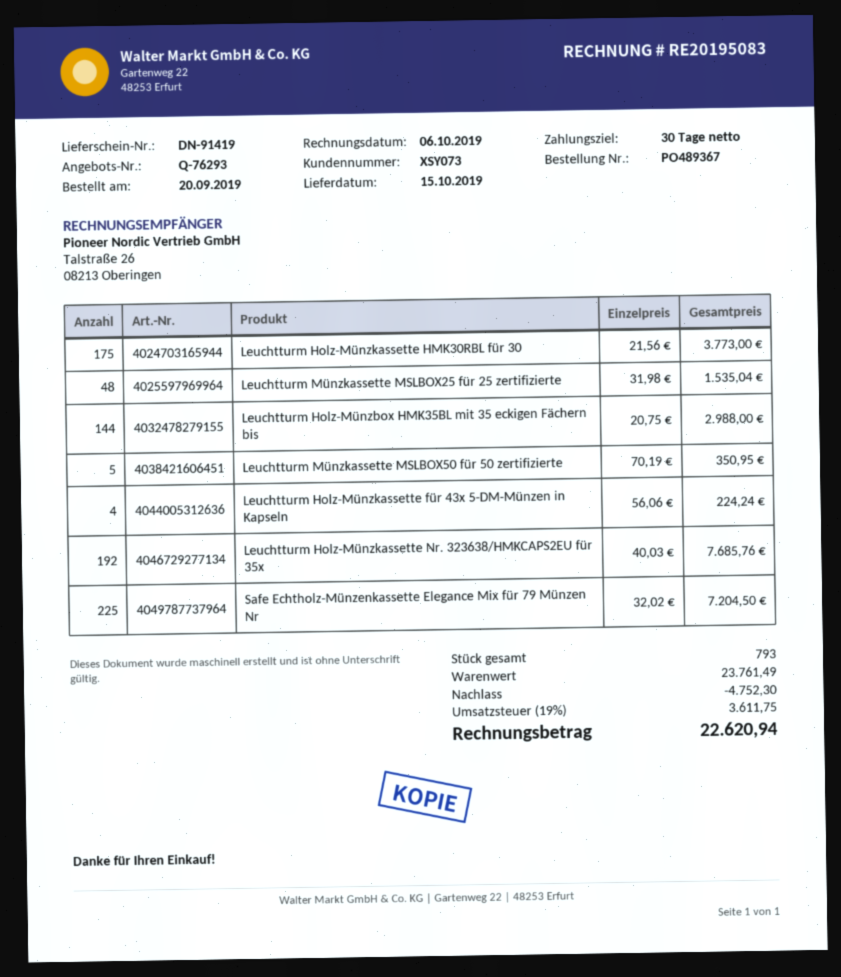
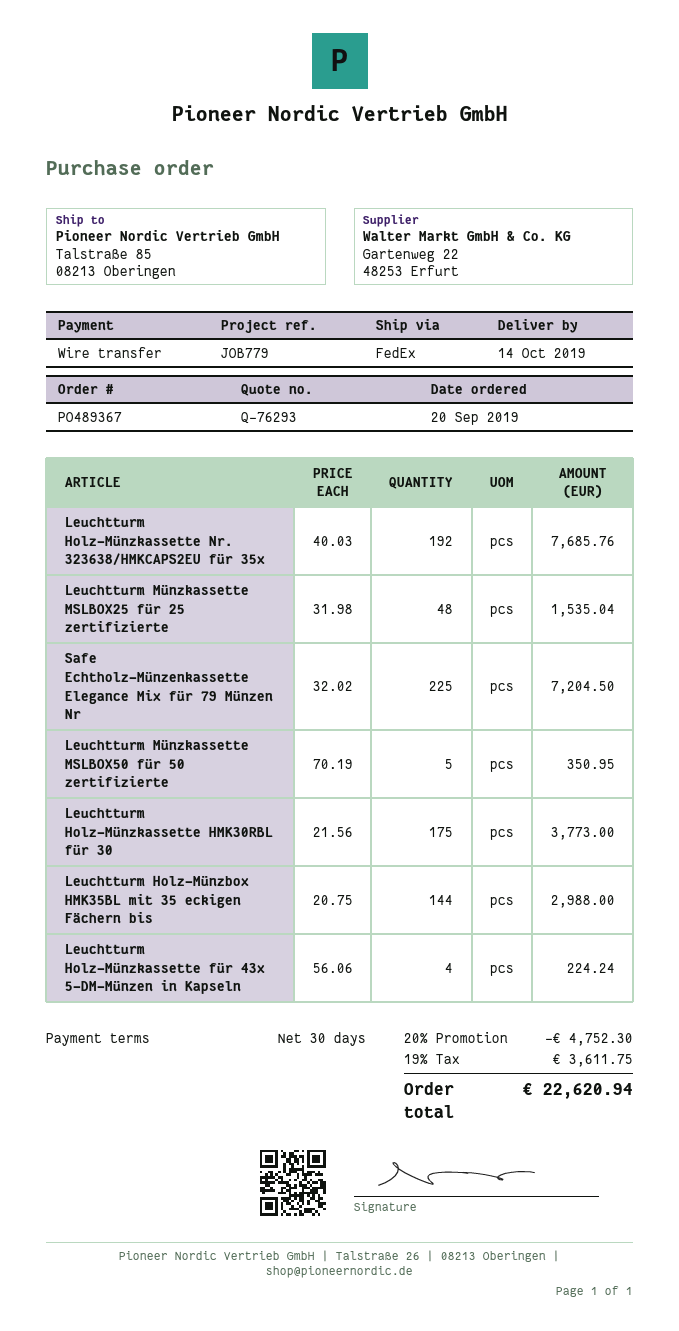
delivery date: 2019-10-15 -> 2019-10-14

